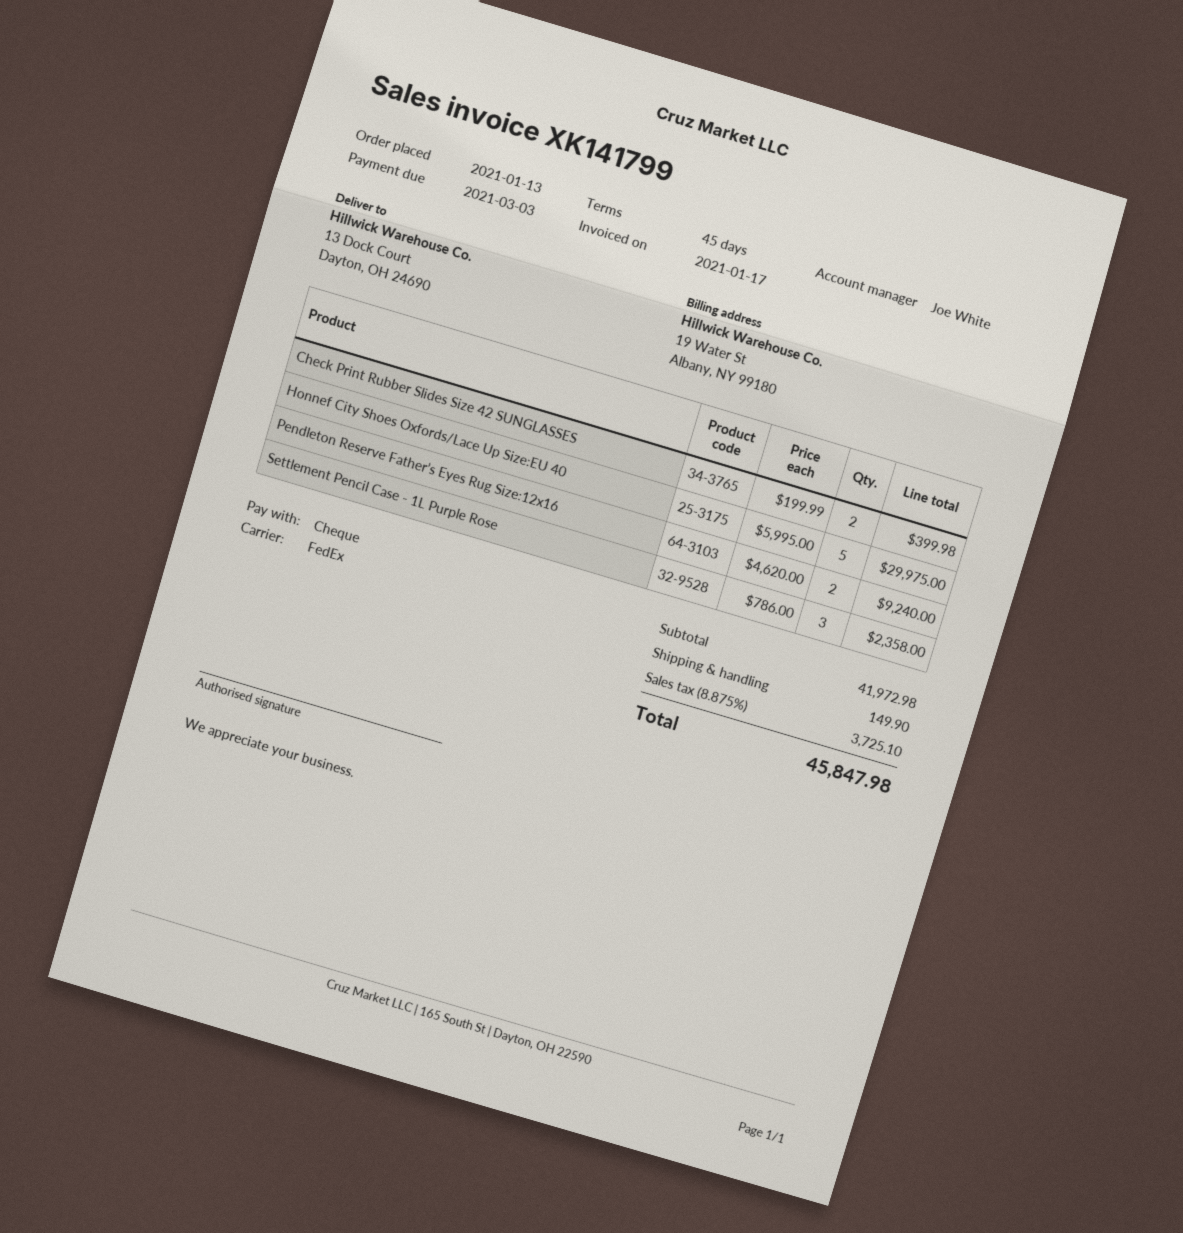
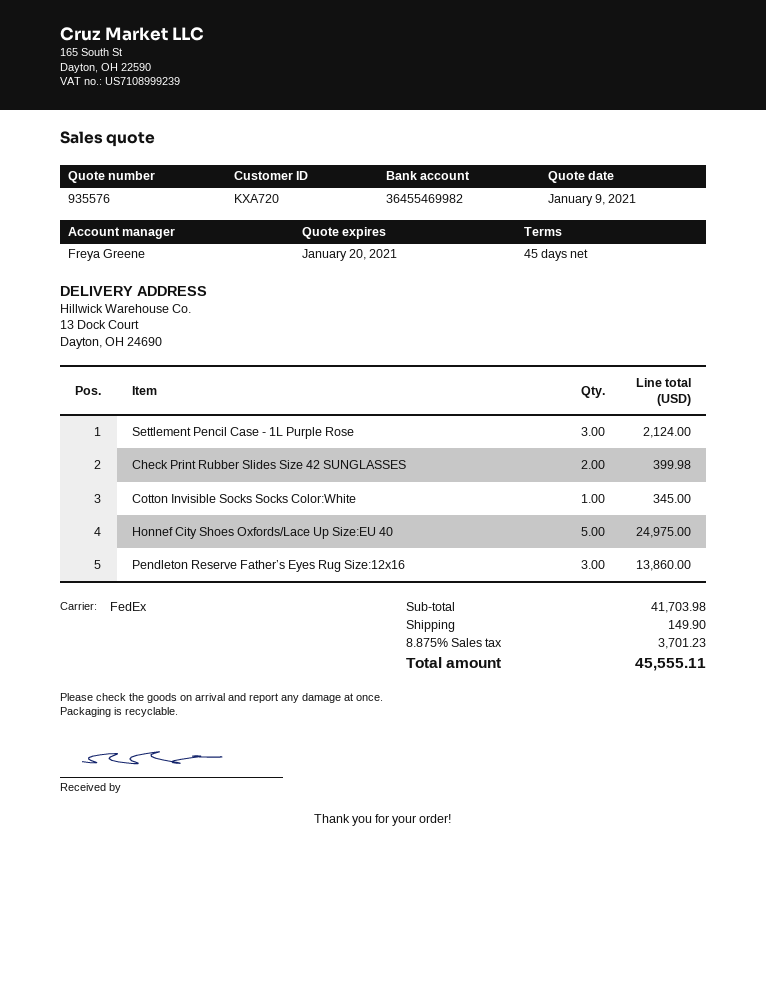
sales rep: Joe White -> Freya Greene
Honnef City Shoes Oxfords/Lace Up Size:EU 40: 5 for 29975.00 -> 5 for 24975.00
Pendleton Reserve Father’s Eyes Rug Size:12x16: 2 for 9240.00 -> 3 for 13860.00
Settlement Pencil Case - 1L Purple Rose: 3 for 2358.00 -> 3 for 2124.00
Cotton Invisible Socks Socks Color:White: none -> 1 for 345.00
subtotal: 41972.98 -> 41703.98
tax: 8.875% = 3725.10 -> 8.875% = 3701.23
total: 45847.98 -> 45555.11

